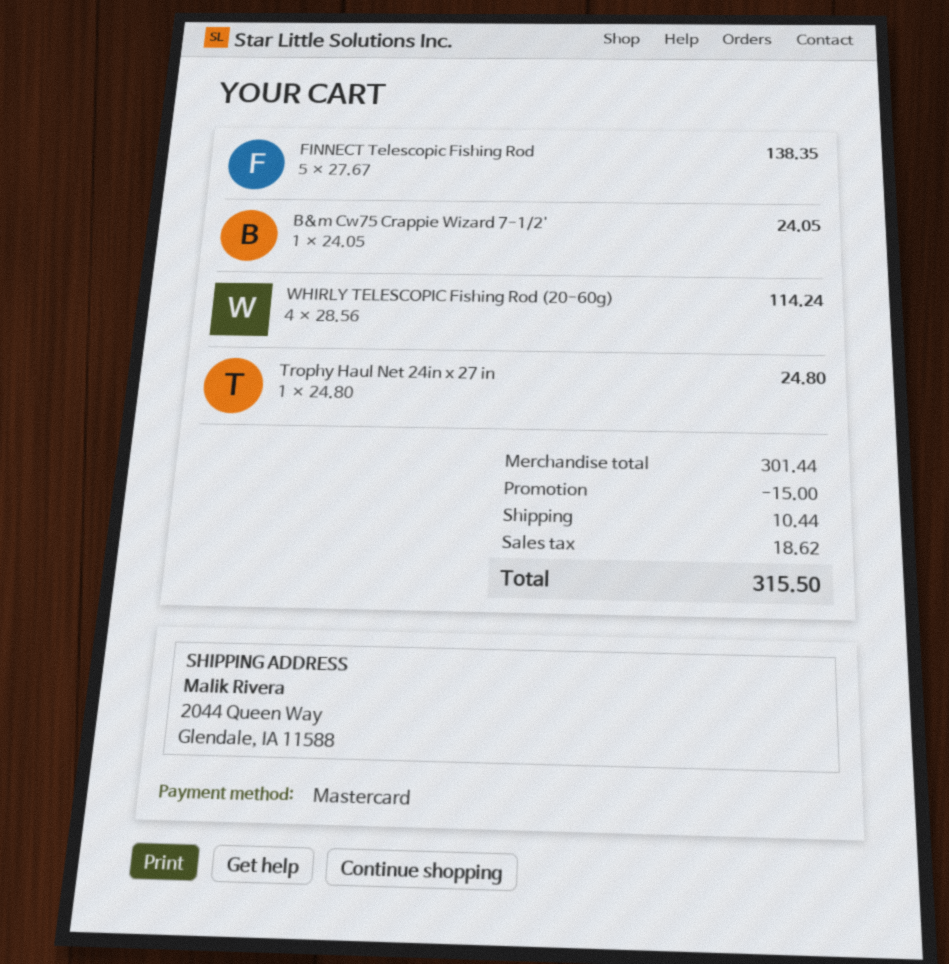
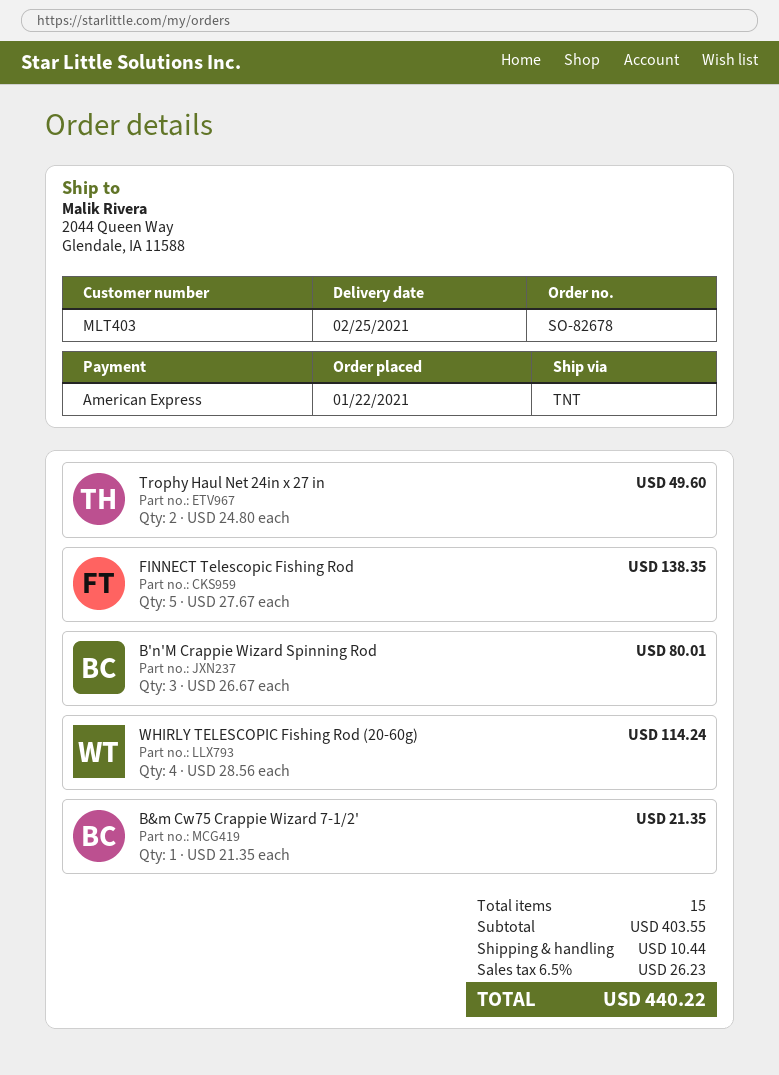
payment method: Mastercard -> American Express
B&m Cw75 Crappie Wizard 7-1/2': 1 x 24.05 = 24.05 -> 1 x 21.35 = 21.35
Trophy Haul Net 24in x 27 in: 1 x 24.80 = 24.80 -> 2 x 24.80 = 49.60
B'n'M Crappie Wizard Spinning Rod: none -> 3 x 26.67 = 80.01
subtotal: 301.44 -> 403.55
discount: 15.00 -> none
tax: 18.62 -> 26.23
total: 315.50 -> 440.22

